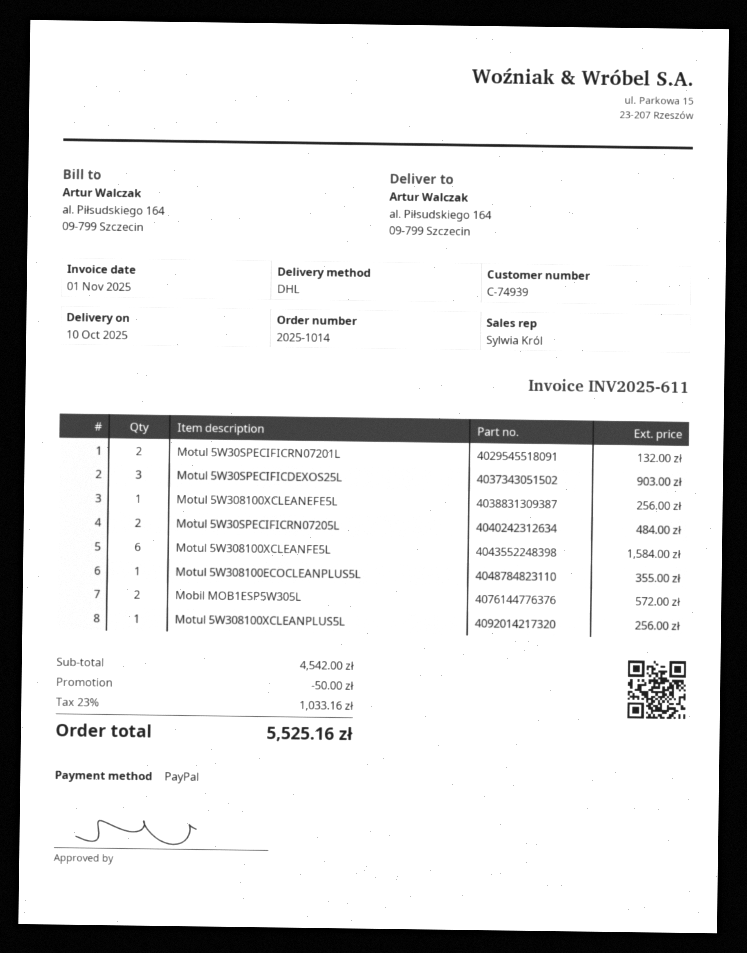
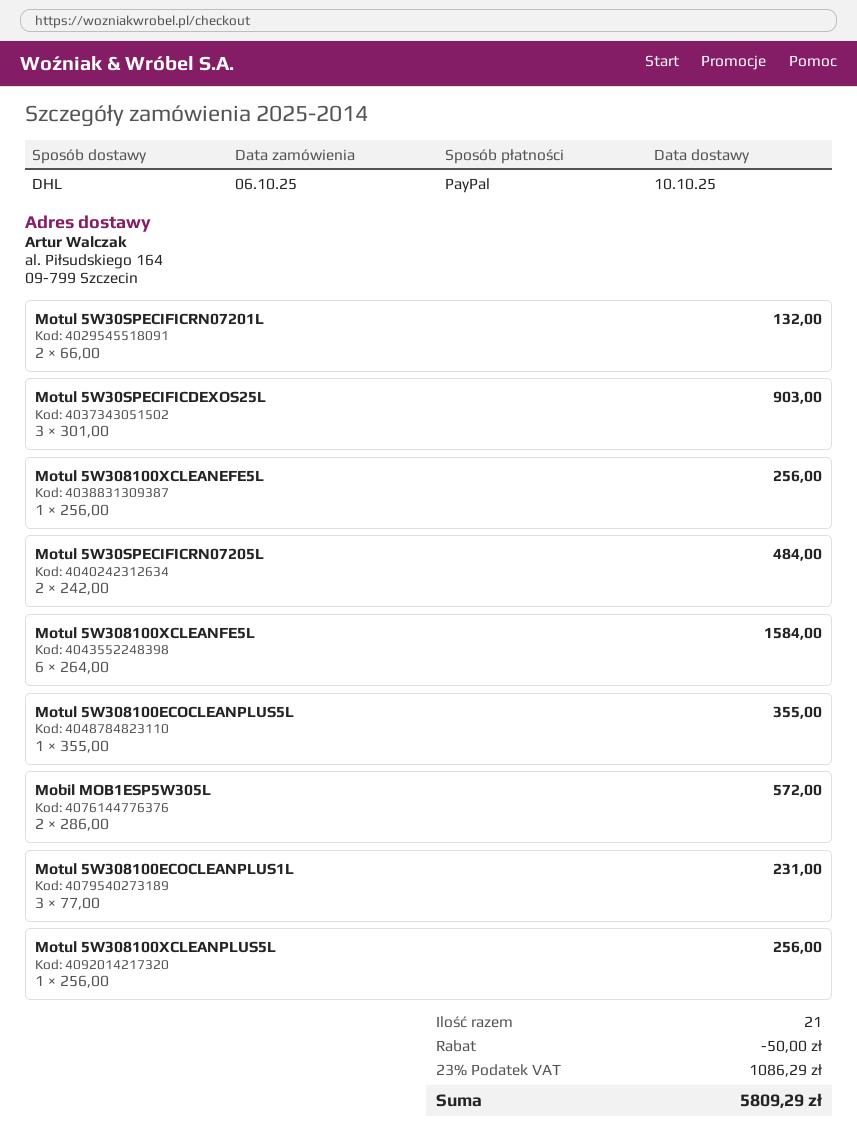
order number: 2025-1014 -> 2025-2014
Motul 5W308100ECOCLEANPLUS1L: none -> 3 for 231.00
tax: 23% = 1033.16 -> 23% = 1086.29
total: 5525.16 -> 5809.29

